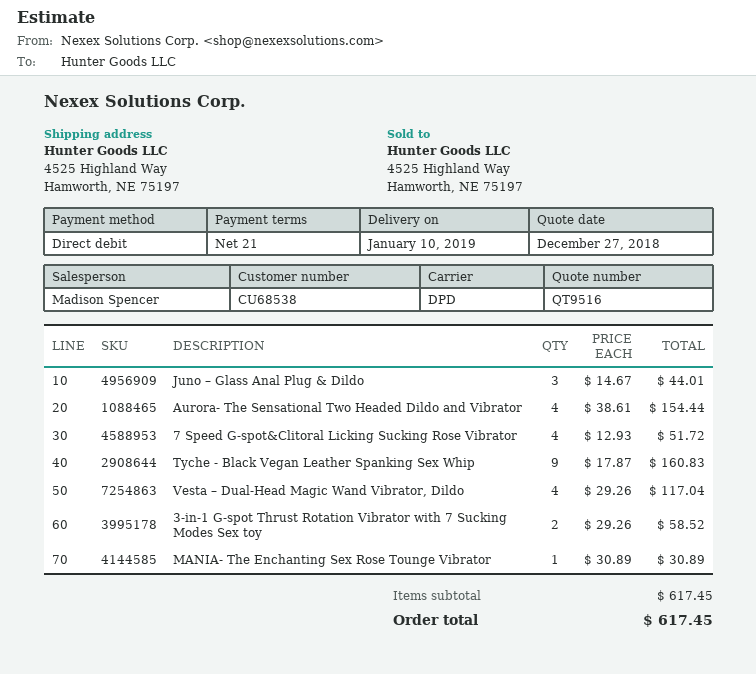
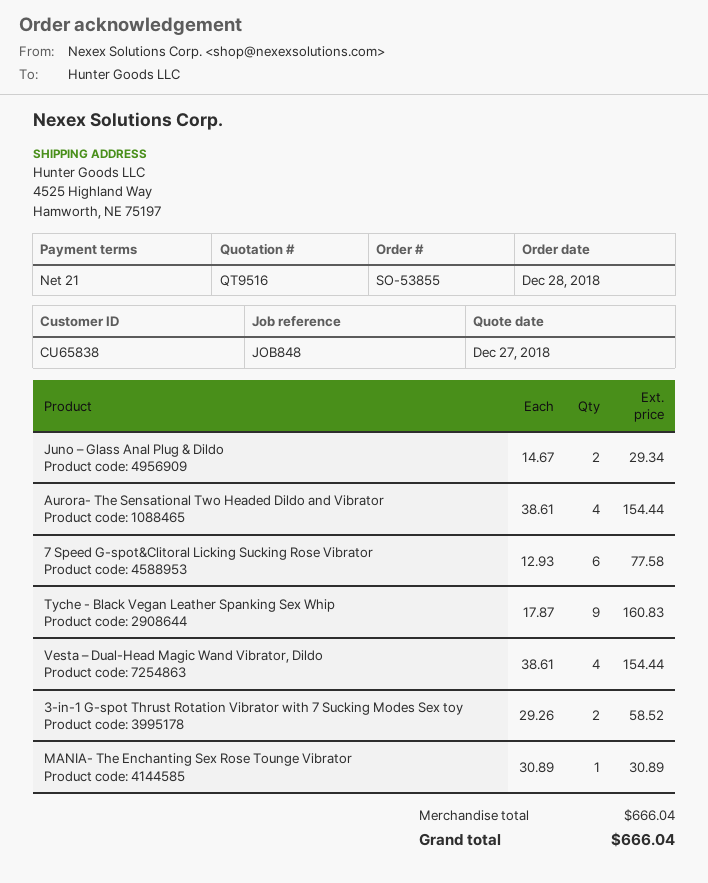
customer number: CU68538 -> CU65838
Juno – Glass Anal Plug & Dildo: 3 x 14.67 = 44.01 -> 2 x 14.67 = 29.34
7 Speed G-spot&Clitoral Licking Sucking Rose Vibrator: 4 x 12.93 = 51.72 -> 6 x 12.93 = 77.58
Vesta – Dual-Head Magic Wand Vibrator, Dildo: 4 x 29.26 = 117.04 -> 4 x 38.61 = 154.44
subtotal: 617.45 -> 666.04
total: 617.45 -> 666.04

